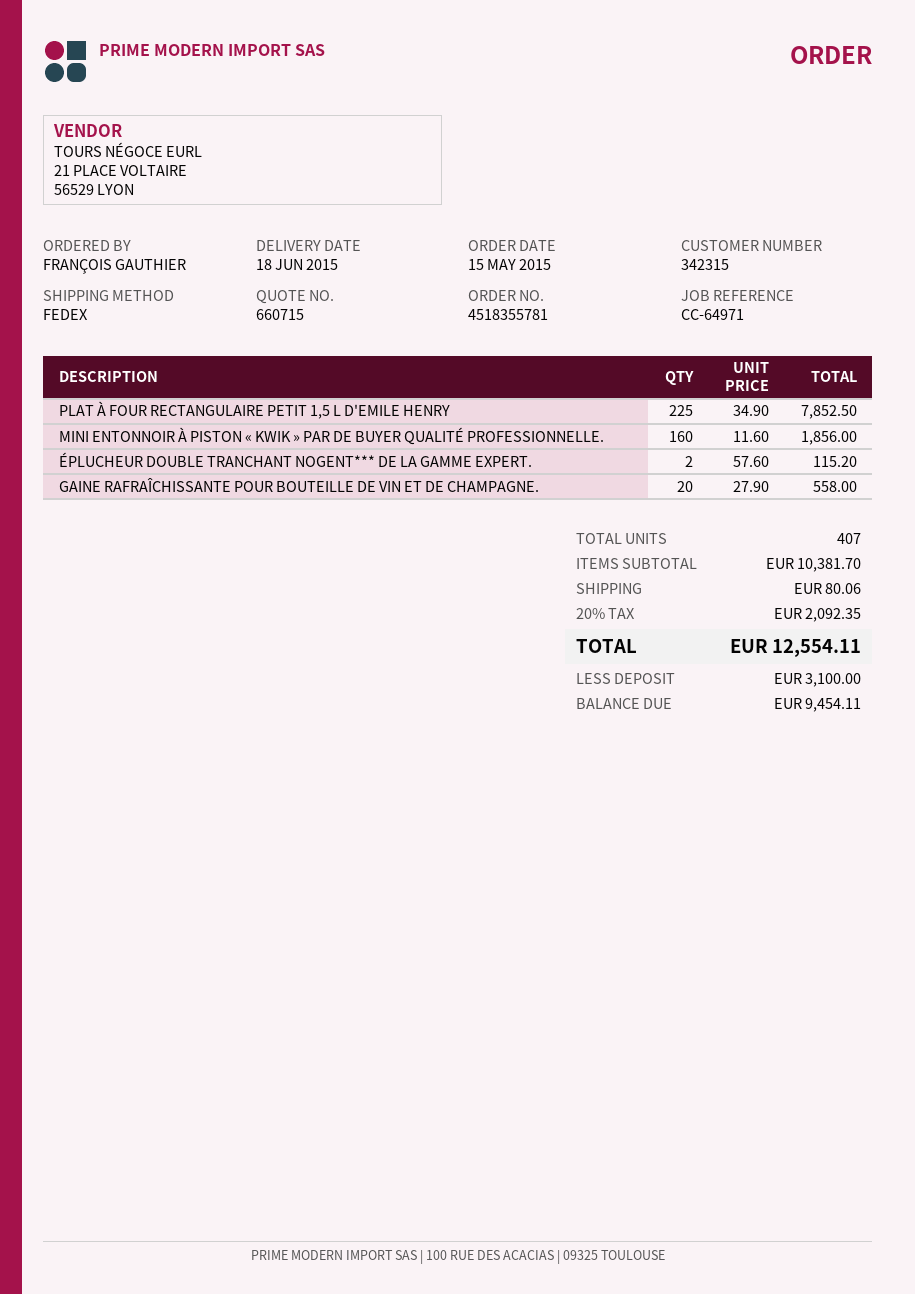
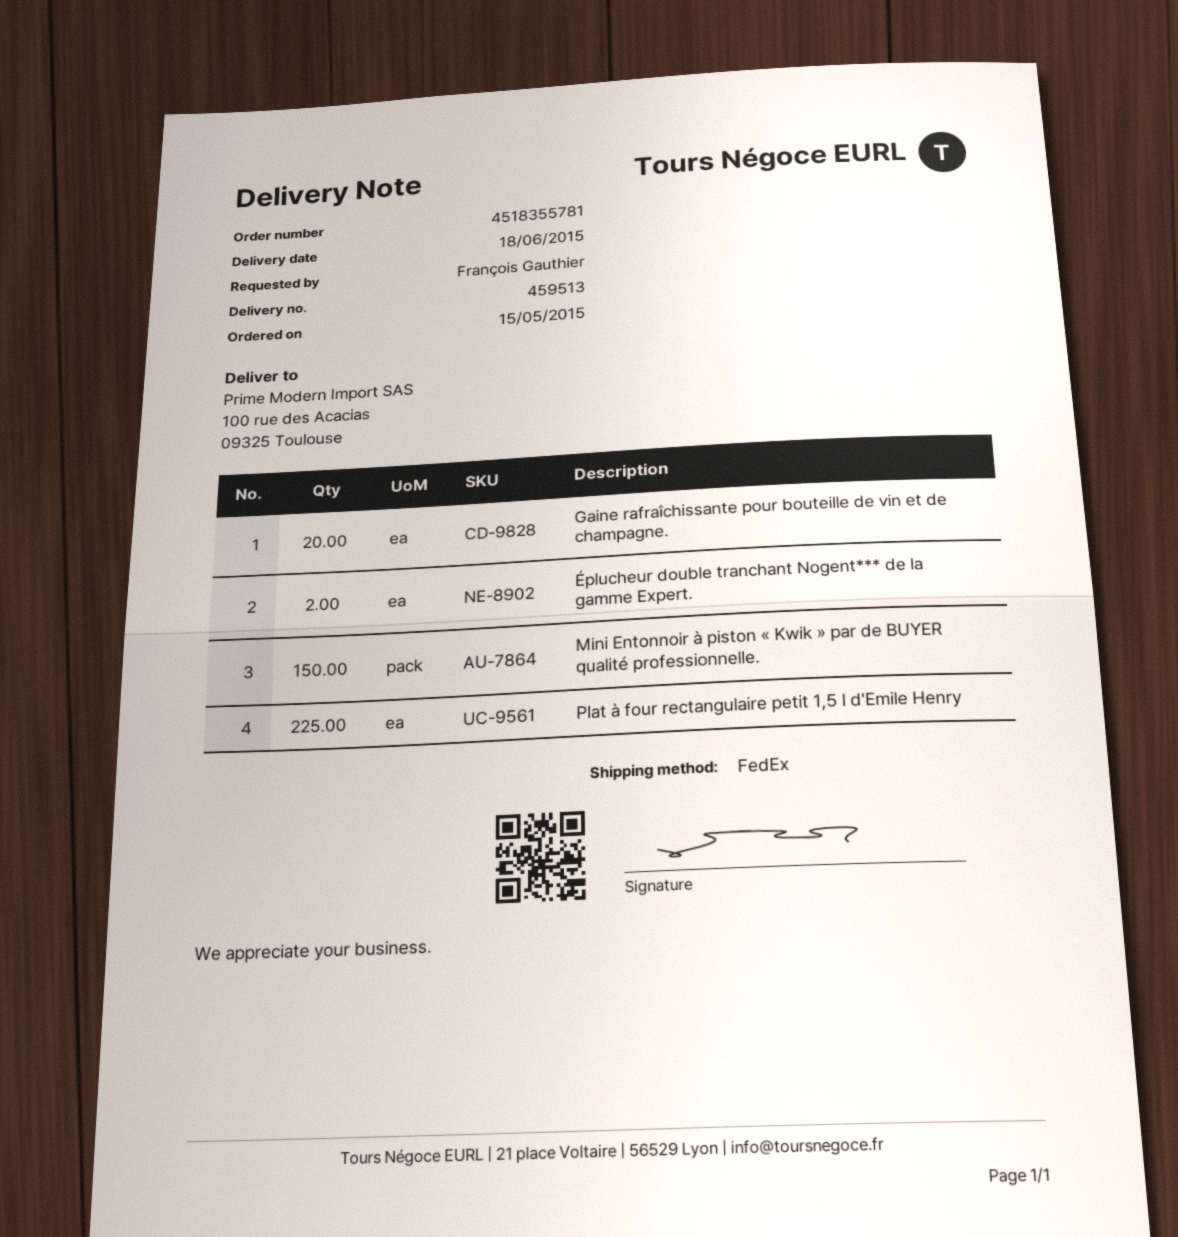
MINI ENTONNOIR À PISTON « KWIK » PAR DE BUYER QUALITÉ PROFESSIONNELLE.: 160 -> 150

